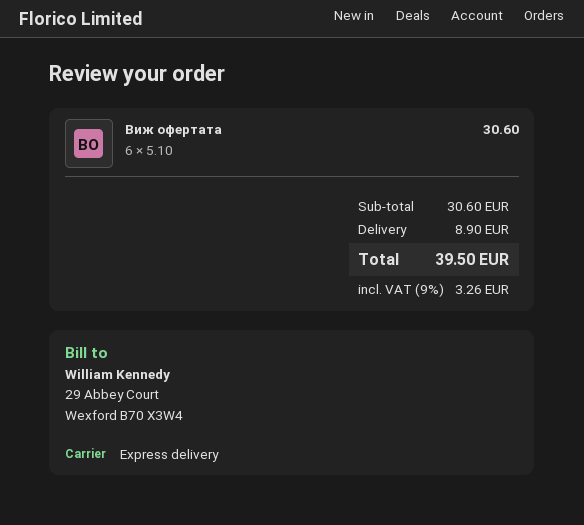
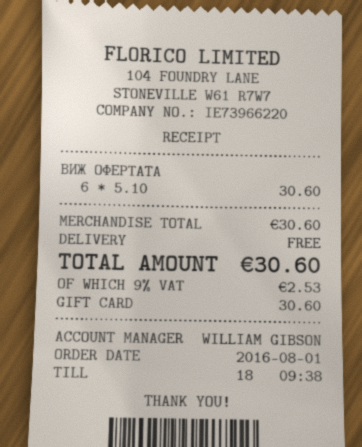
shipping: 8.90 -> 0.00
tax: 9% = 3.26 -> 9% = 2.53
total: 39.50 -> 30.60

